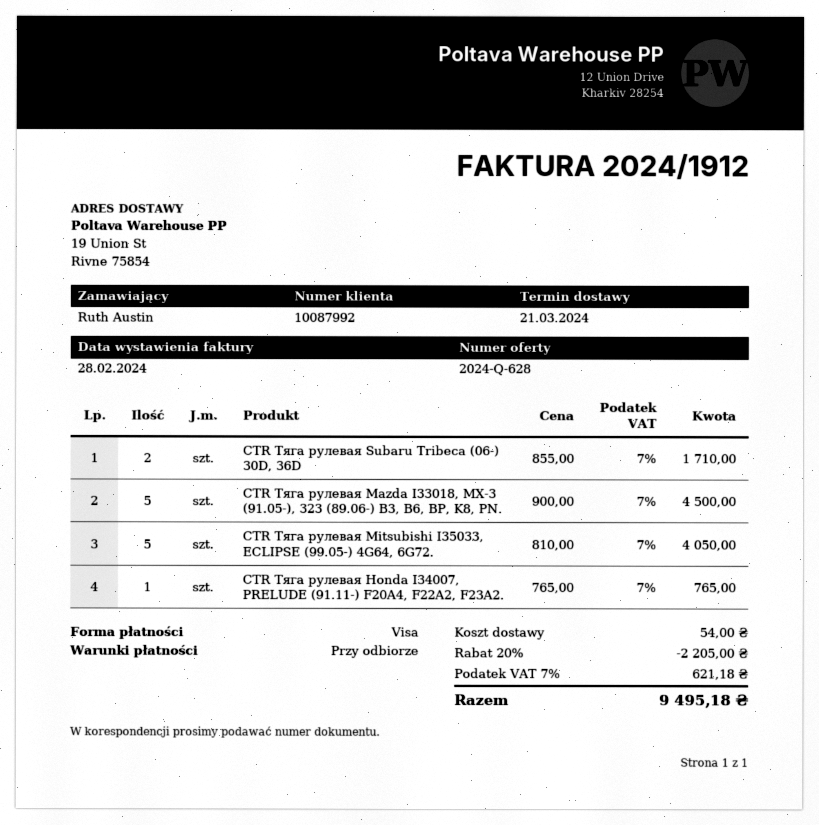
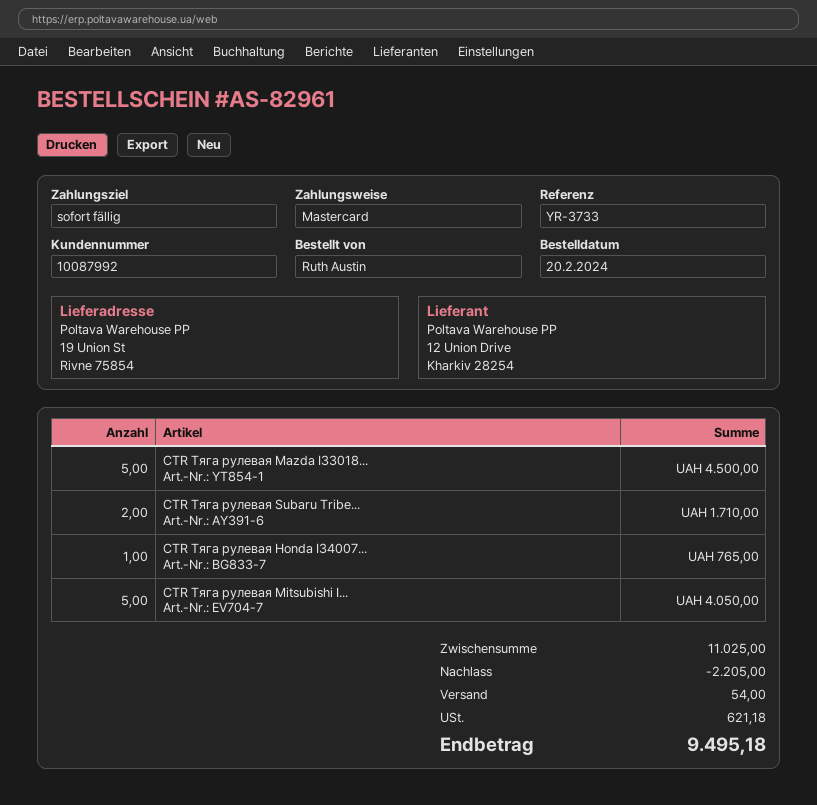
payment method: Visa -> Mastercard

